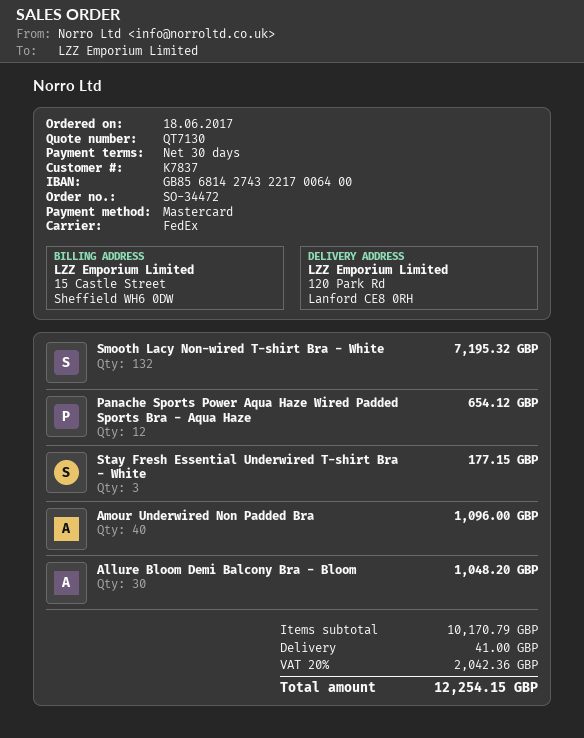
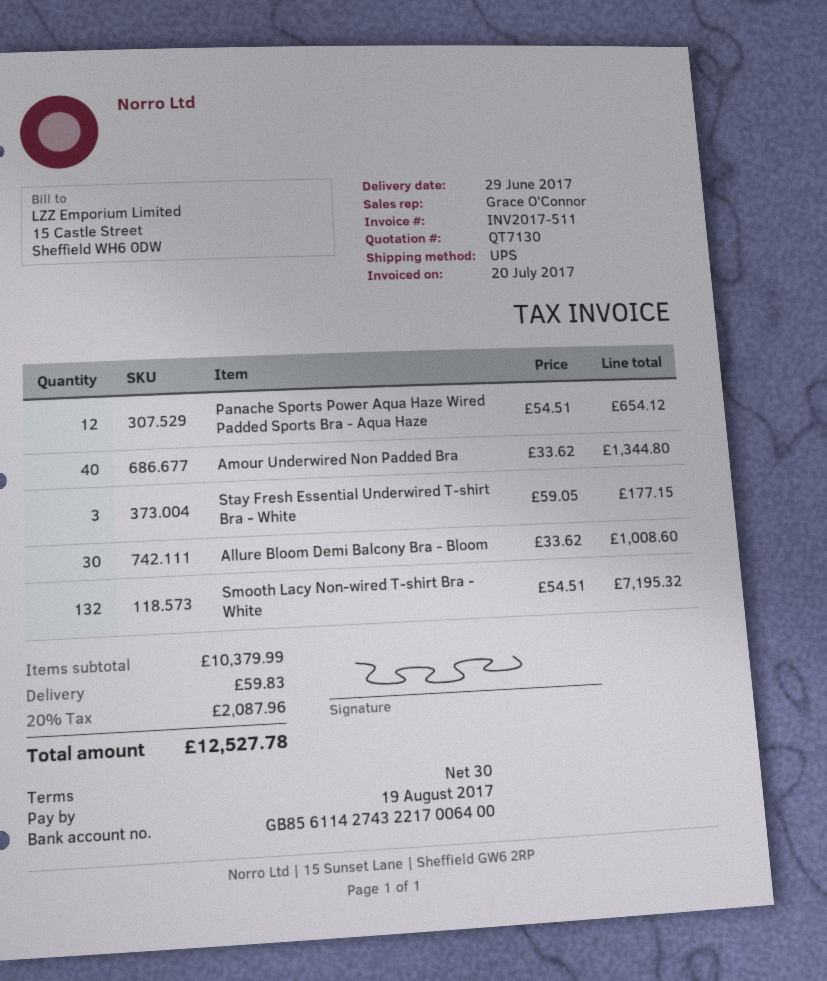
bank account: GB85681427432217006400 -> GB85611427432217006400
shipping method: FedEx -> UPS
Amour Underwired Non Padded Bra: 40 for 1096.00 -> 40 for 1344.80
Allure Bloom Demi Balcony Bra - Bloom: 30 for 1048.20 -> 30 for 1008.60
subtotal: 10170.79 -> 10379.99
shipping: 41.00 -> 59.83
tax: 20% = 2042.36 -> 20% = 2087.96
total: 12254.15 -> 12527.78

